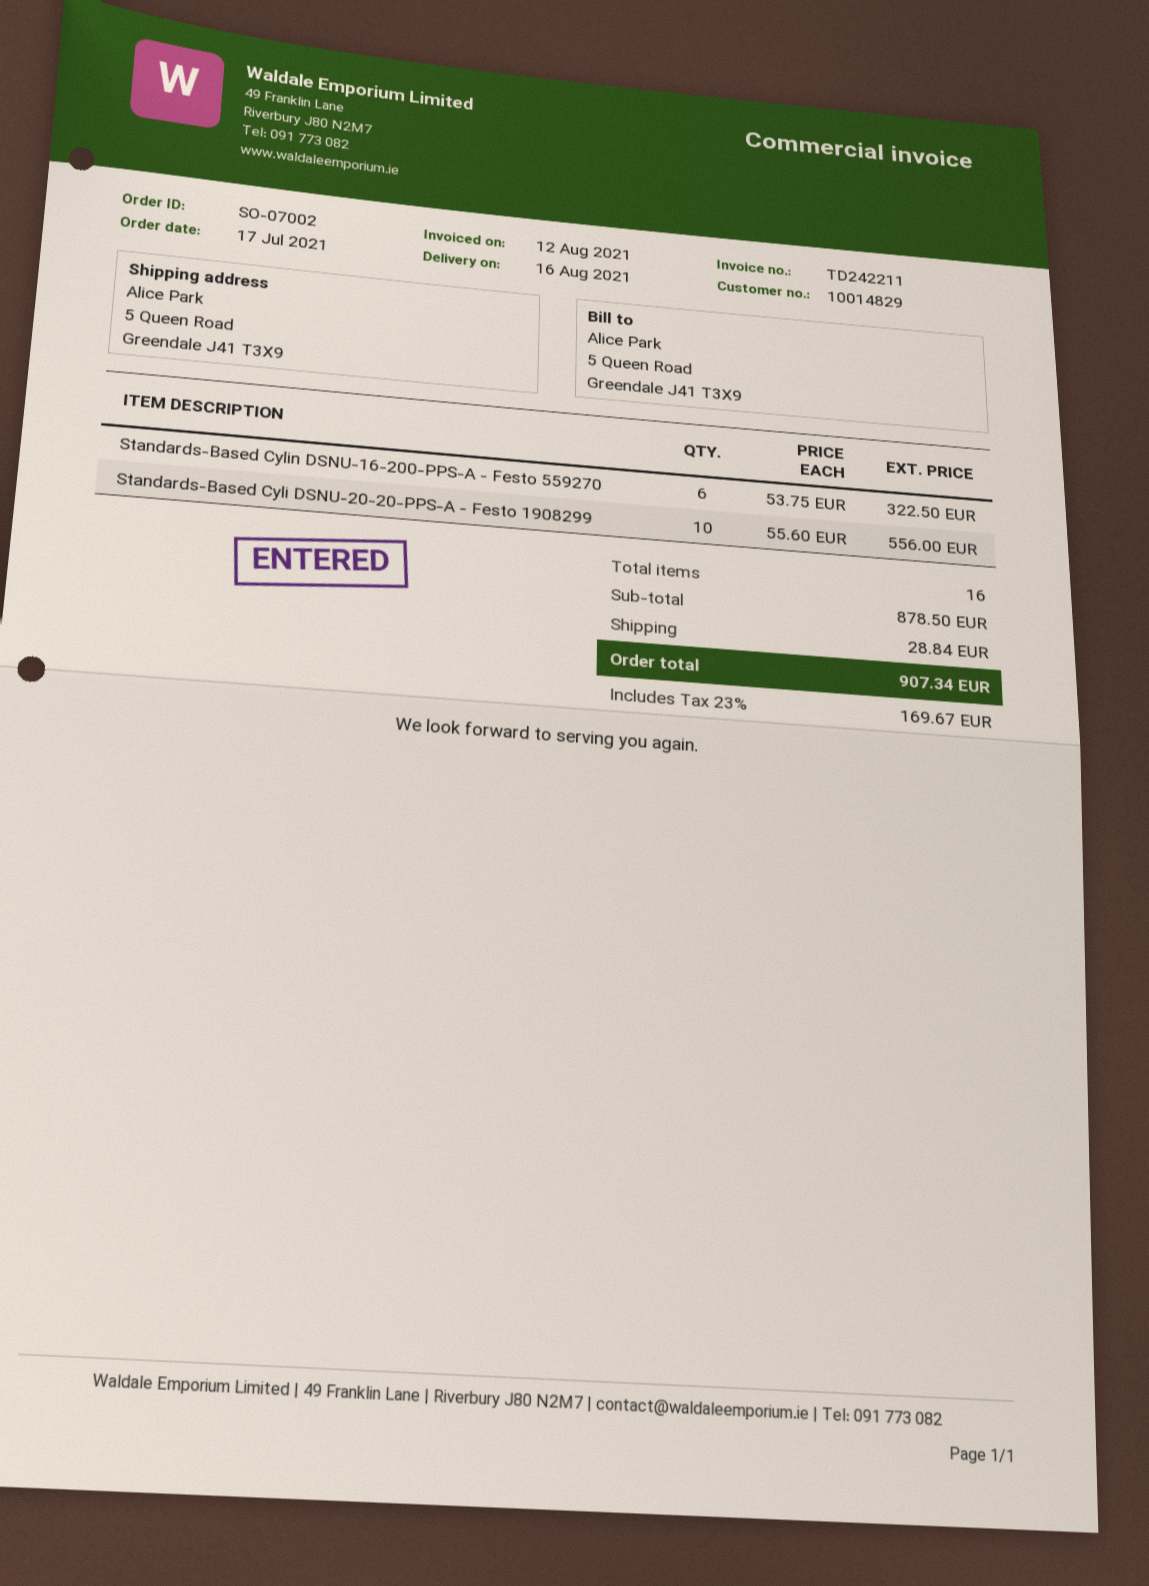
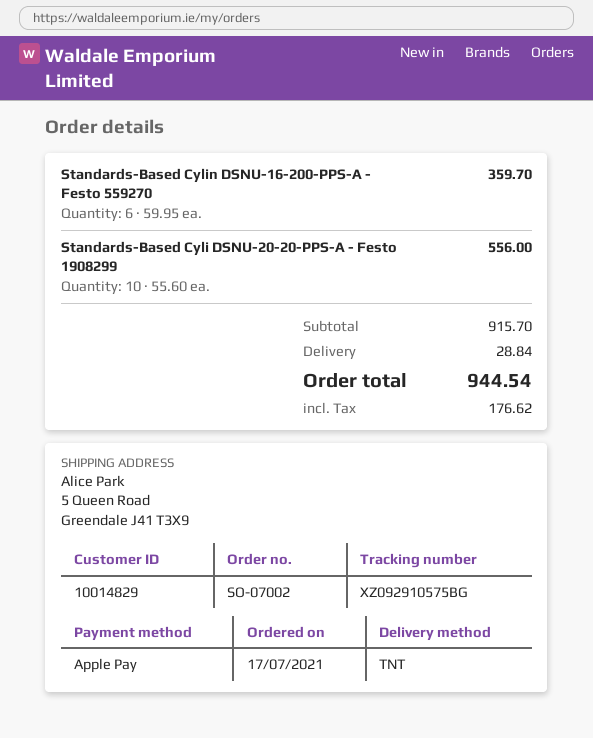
Standards-Based Cylin DSNU-16-200-PPS-A - Festo 559270: 6 x 53.75 = 322.50 -> 6 x 59.95 = 359.70
subtotal: 878.50 -> 915.70
tax: 169.67 -> 176.62
total: 907.34 -> 944.54

